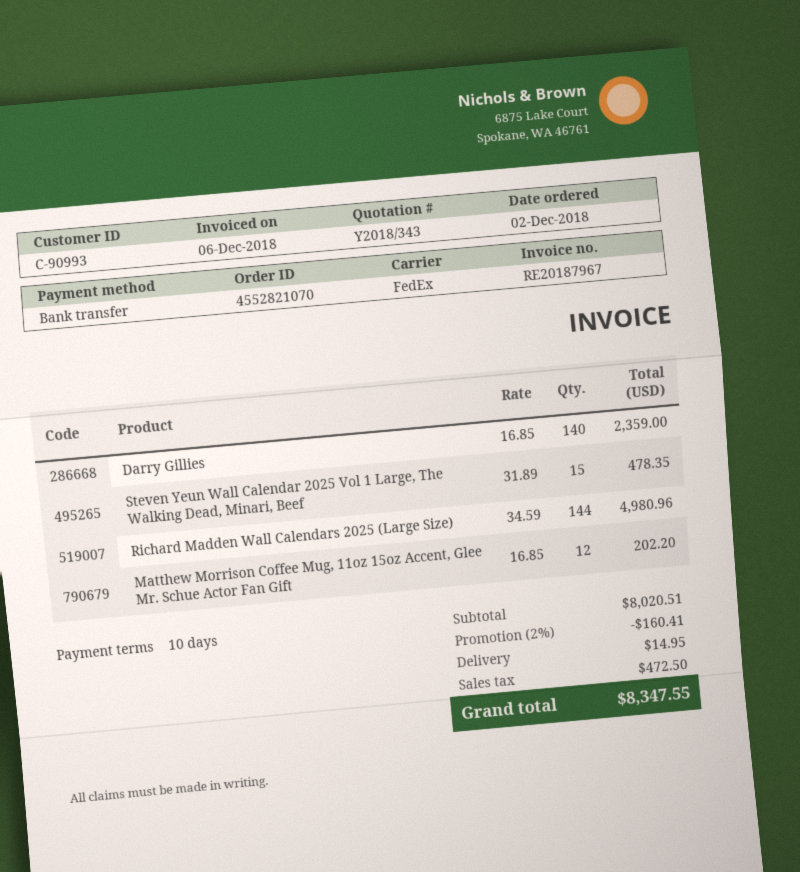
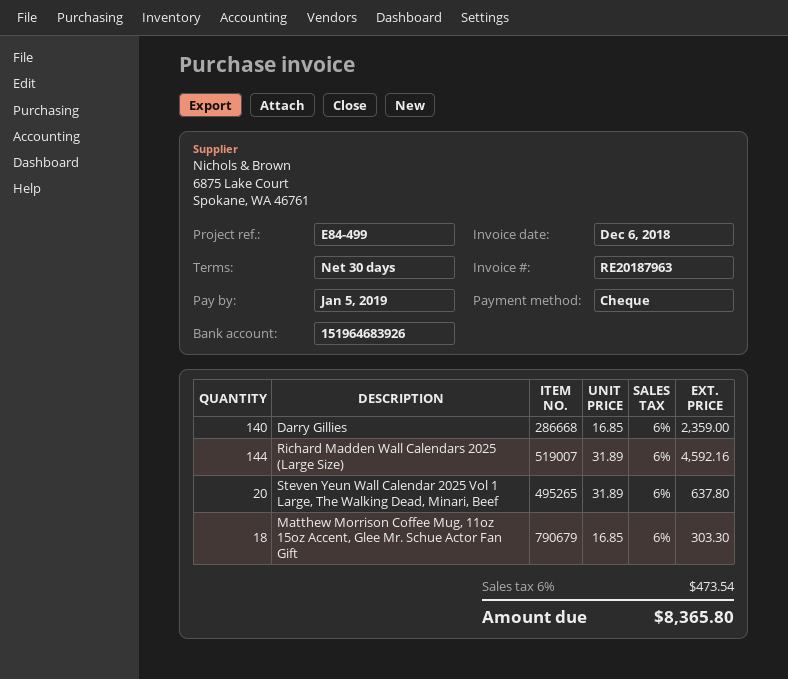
invoice number: RE20187967 -> RE20187963
payment terms: 10 days -> 30 days
payment method: bank transfer -> cheque
Steven Yeun Wall Calendar 2025 Vol 1 Large, The Walking Dead, Minari, Beef: 15 x 31.89 = 478.35 -> 20 x 31.89 = 637.80
Richard Madden Wall Calendars 2025 (Large Size): 144 x 34.59 = 4980.96 -> 144 x 31.89 = 4592.16
Matthew Morrison Coffee Mug, 11oz 15oz Accent, Glee Mr. Schue Actor Fan Gift: 12 x 16.85 = 202.20 -> 18 x 16.85 = 303.30
discount: 2% = 160.41 -> none
shipping: 14.95 -> none
tax: 472.50 -> 473.54
total: 8347.55 -> 8365.80

